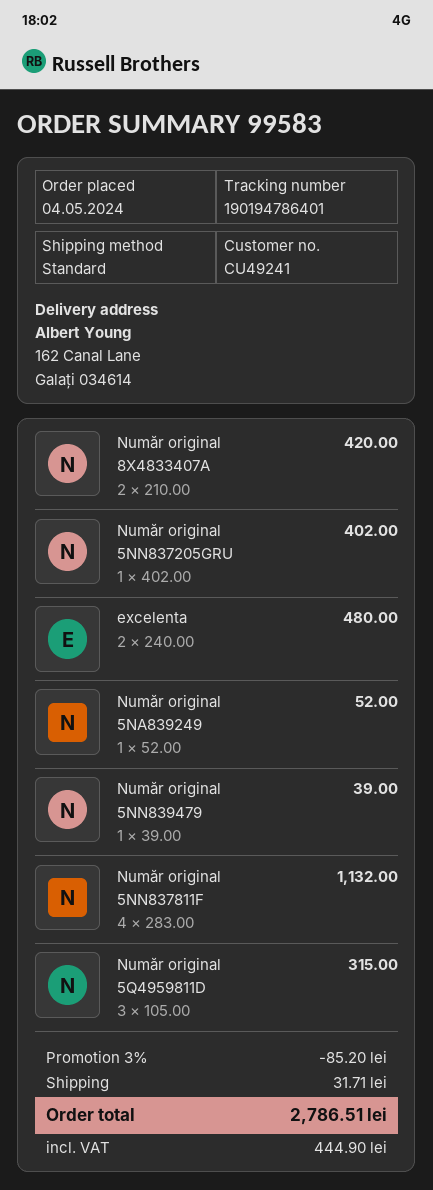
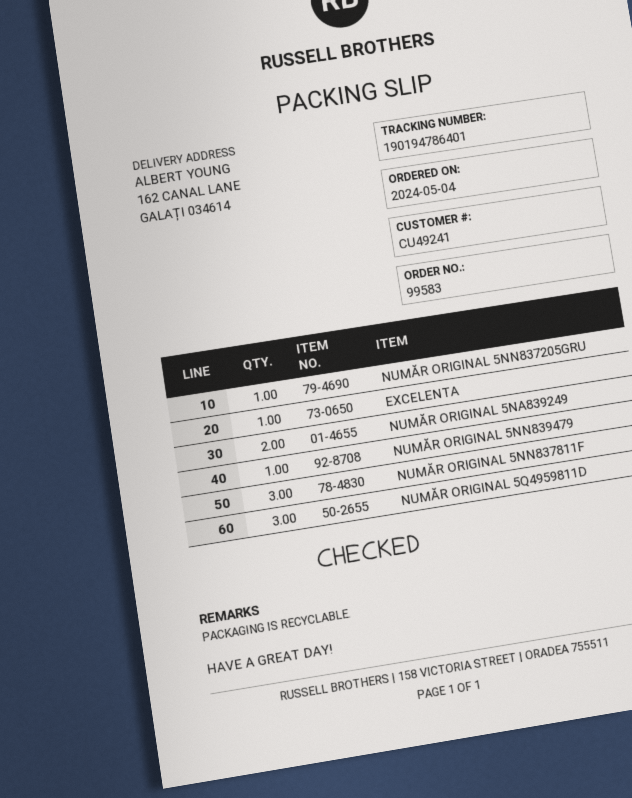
Număr original 8X4833407A: 2 -> none
excelenta: 2 -> 1
Număr original 5NA839249: 1 -> 2
Număr original 5NN837811F: 4 -> 3

